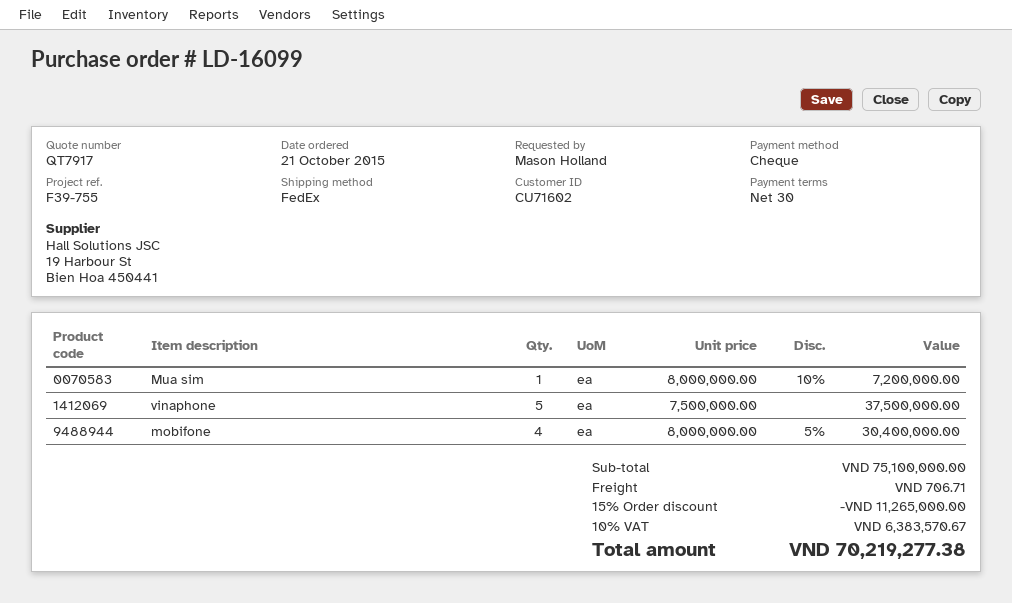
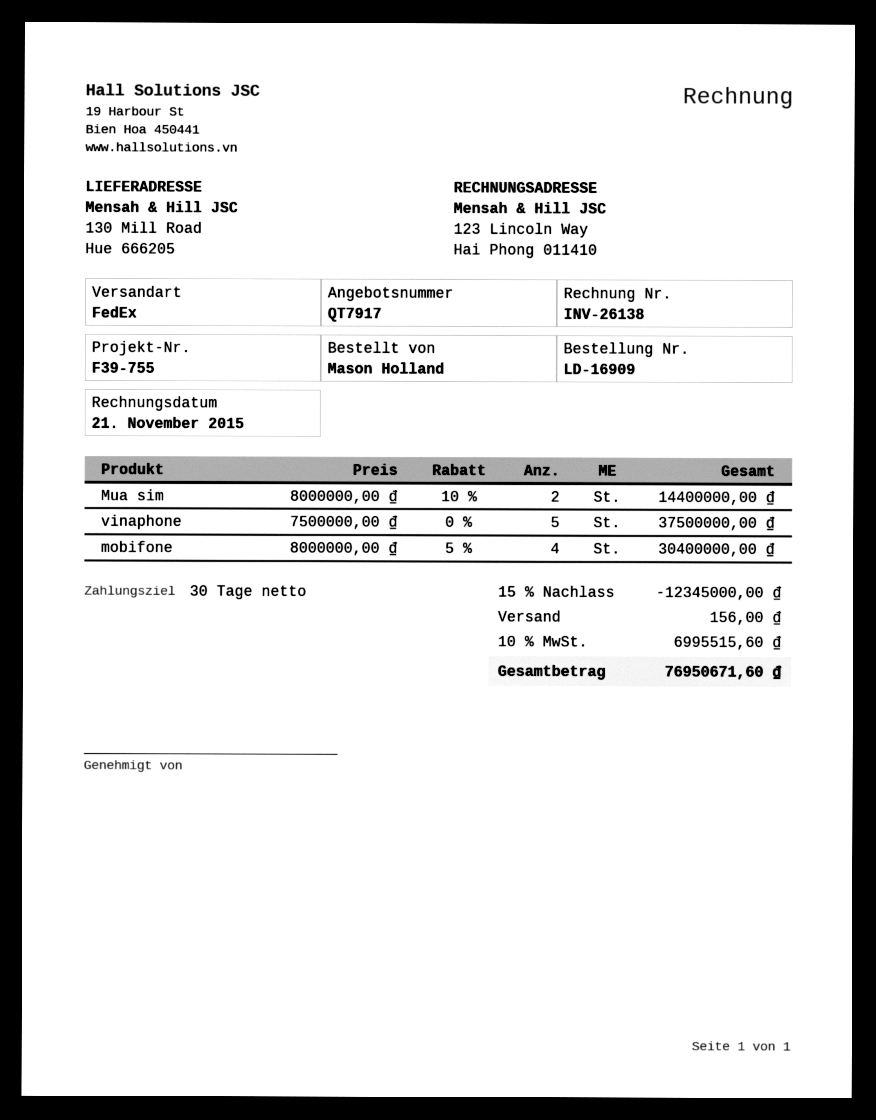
order number: LD-16099 -> LD-16909
Mua sim: 1 x 8000000.00 - 10% = 7200000.00 -> 2 x 8000000.00 - 10% = 14400000.00
discount: 15% = 11265000.00 -> 15% = 12345000.00
shipping: 706.71 -> 156.00
tax: 10% = 6383570.67 -> 10% = 6995515.60
total: 70219277.38 -> 76950671.60

